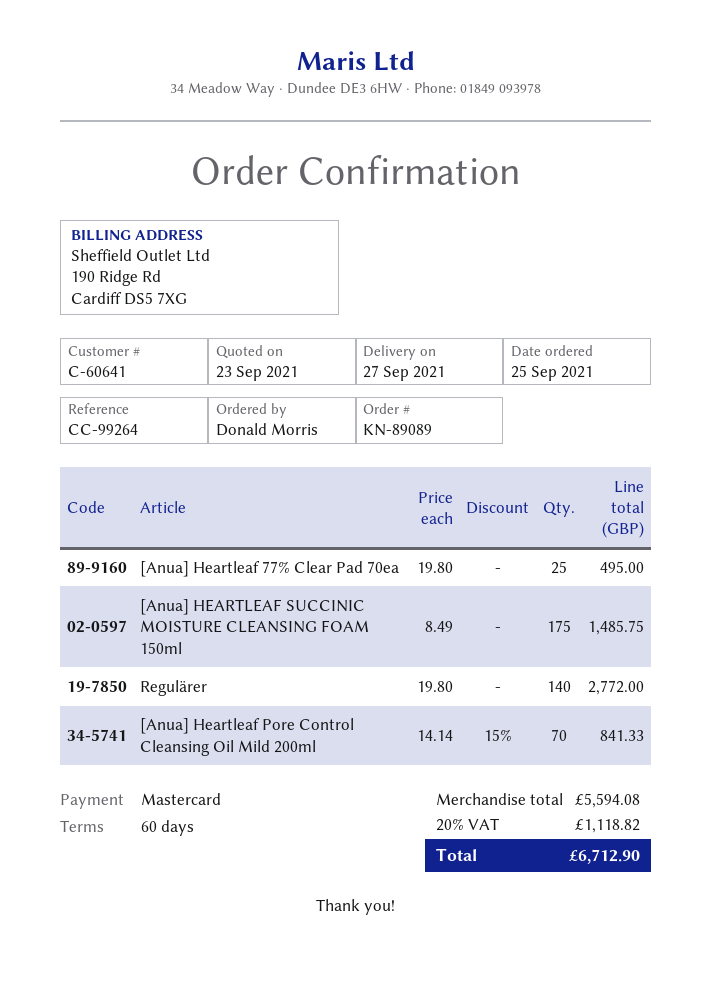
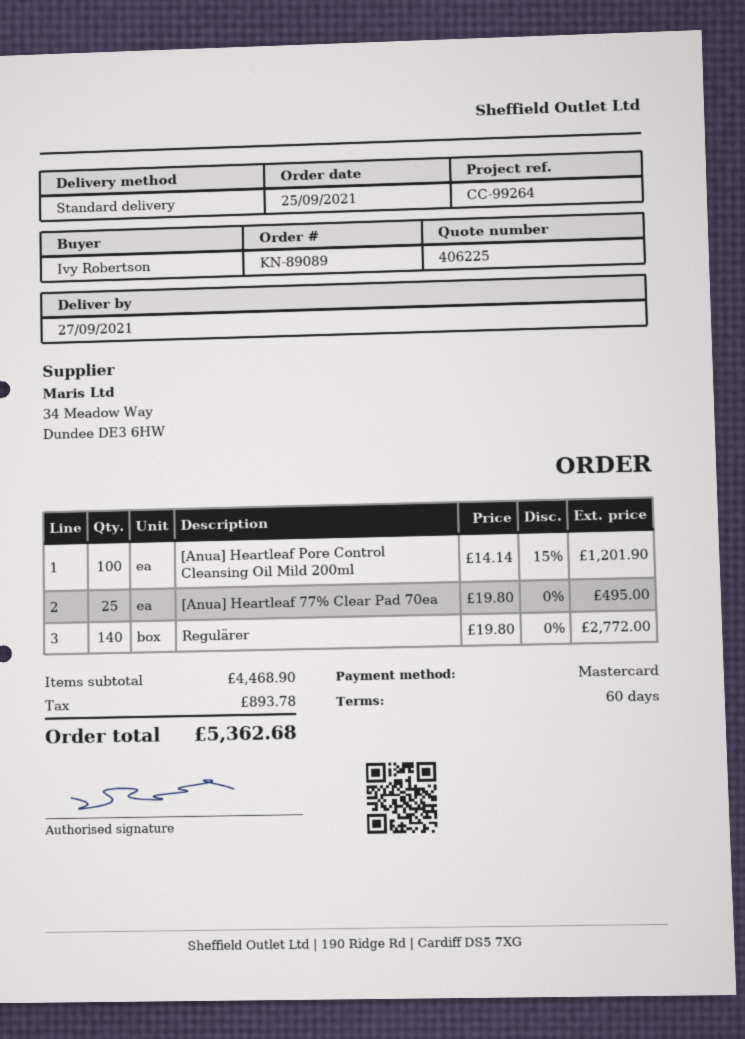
ordered by: Donald Morris -> Ivy Robertson
[Anua] HEARTLEAF SUCCINIC MOISTURE CLEANSING FOAM 150ml: 175 x 8.49 = 1485.75 -> none
[Anua] Heartleaf Pore Control Cleansing Oil Mild 200ml: 70 x 14.14 - 15% = 841.33 -> 100 x 14.14 - 15% = 1201.90
subtotal: 5594.08 -> 4468.90
tax: 1118.82 -> 893.78
total: 6712.90 -> 5362.68

